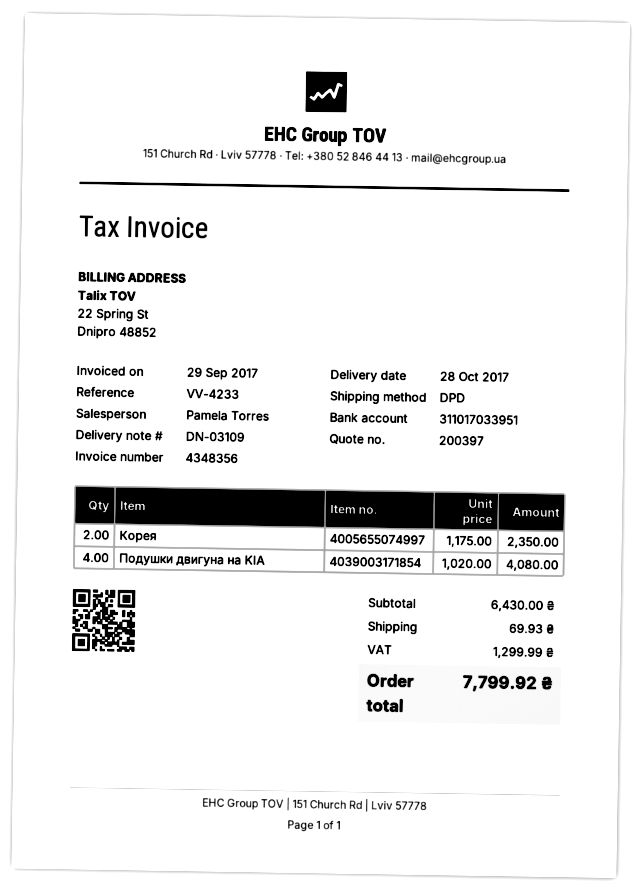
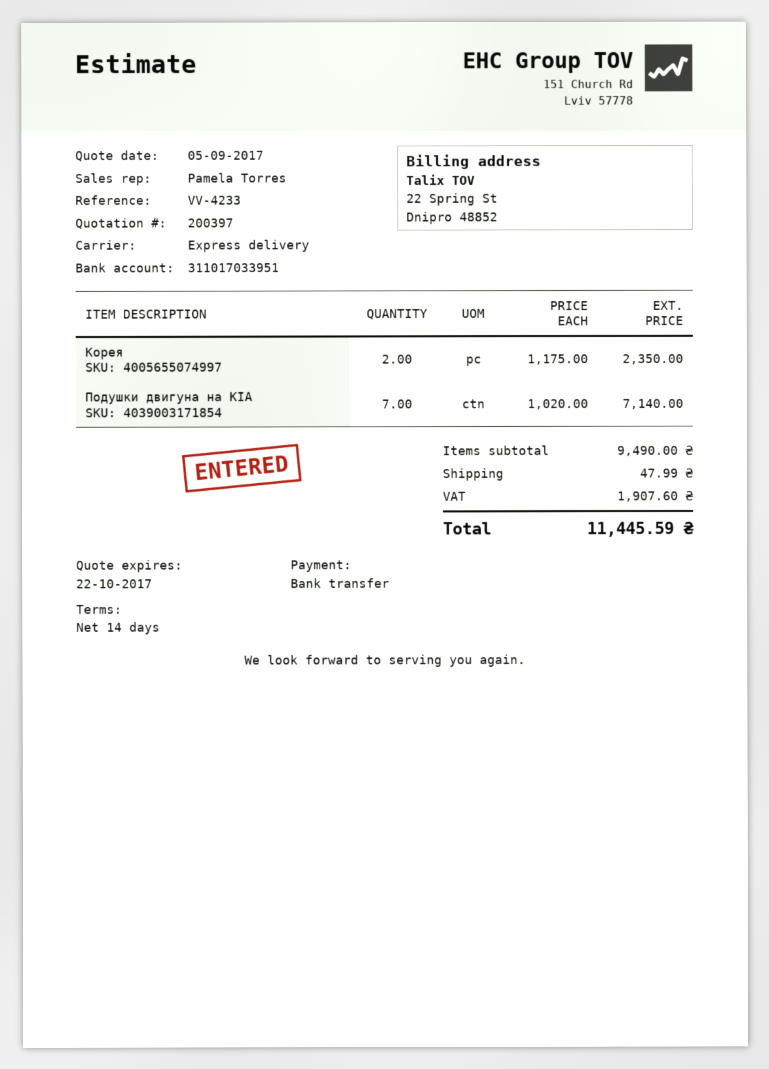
shipping method: DPD -> express
Подушки двигуна на KIA: 4 x 1020.00 = 4080.00 -> 7 x 1020.00 = 7140.00
subtotal: 6430.00 -> 9490.00
shipping: 69.93 -> 47.99
tax: 1299.99 -> 1907.60
total: 7799.92 -> 11445.59

